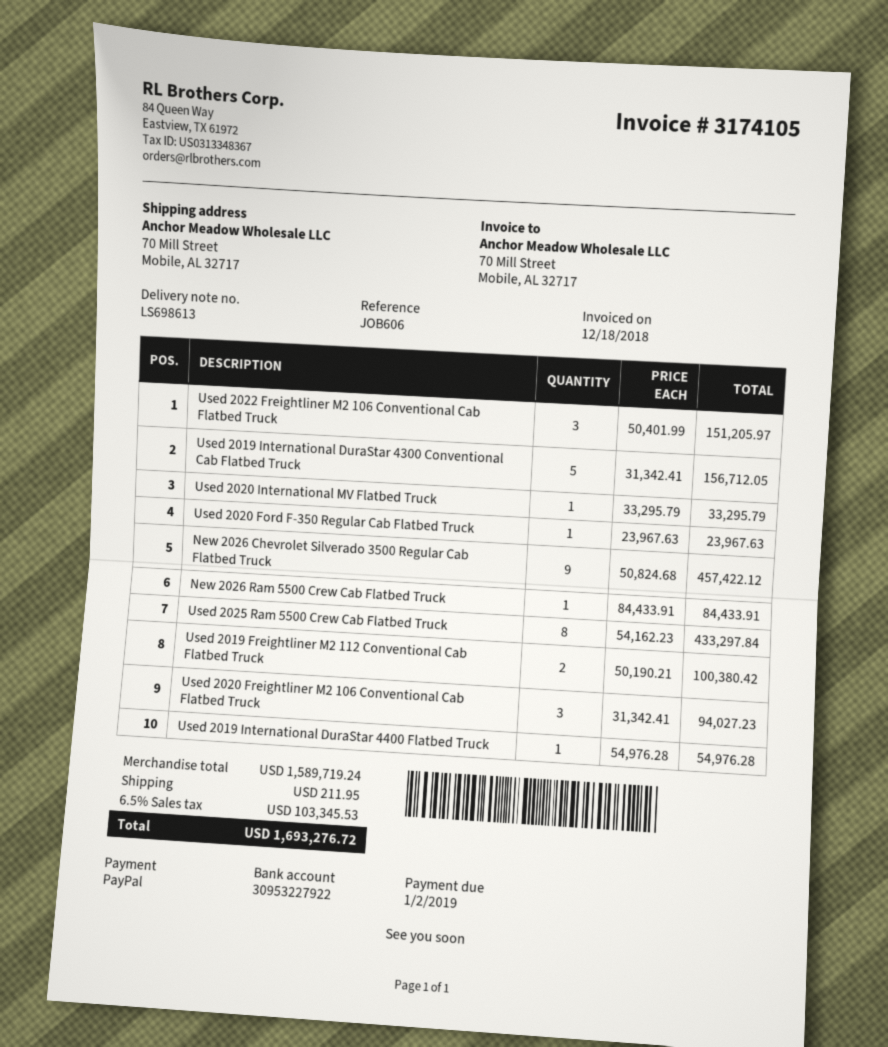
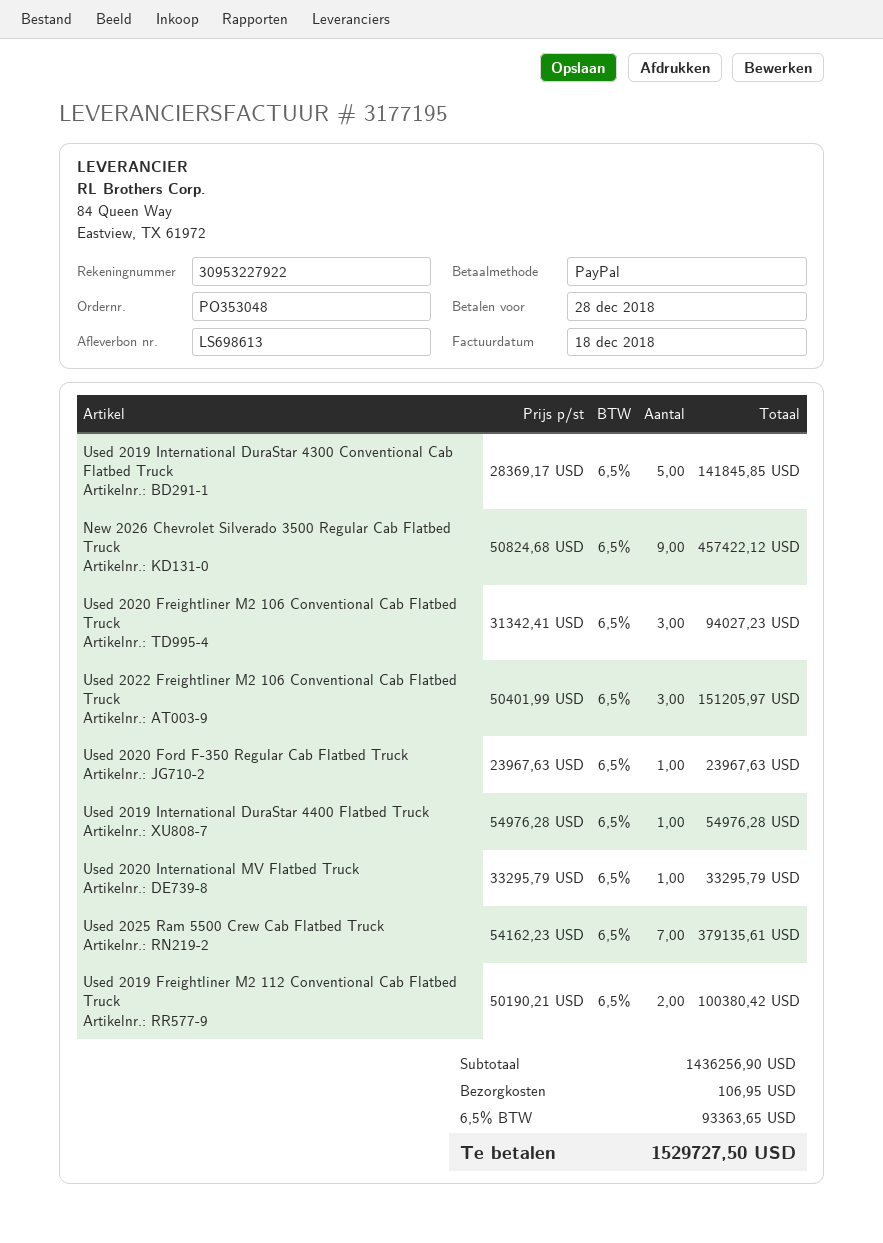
invoice number: 3174105 -> 3177195
due date: 2019-01-02 -> 2018-12-28
Used 2019 International DuraStar 4300 Conventional Cab Flatbed Truck: 5 x 31342.41 = 156712.05 -> 5 x 28369.17 = 141845.85
New 2026 Ram 5500 Crew Cab Flatbed Truck: 1 x 84433.91 = 84433.91 -> none
Used 2025 Ram 5500 Crew Cab Flatbed Truck: 8 x 54162.23 = 433297.84 -> 7 x 54162.23 = 379135.61
subtotal: 1589719.24 -> 1436256.90
shipping: 211.95 -> 106.95
tax: 6.5% = 103345.53 -> 6.5% = 93363.65
total: 1693276.72 -> 1529727.50

